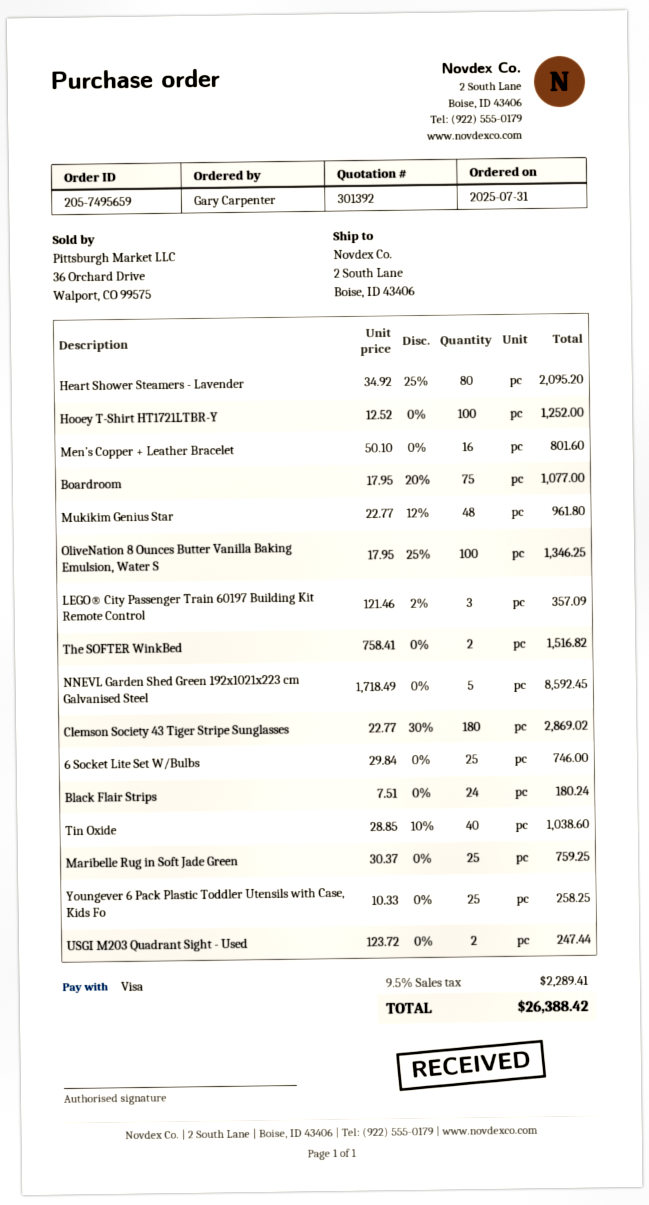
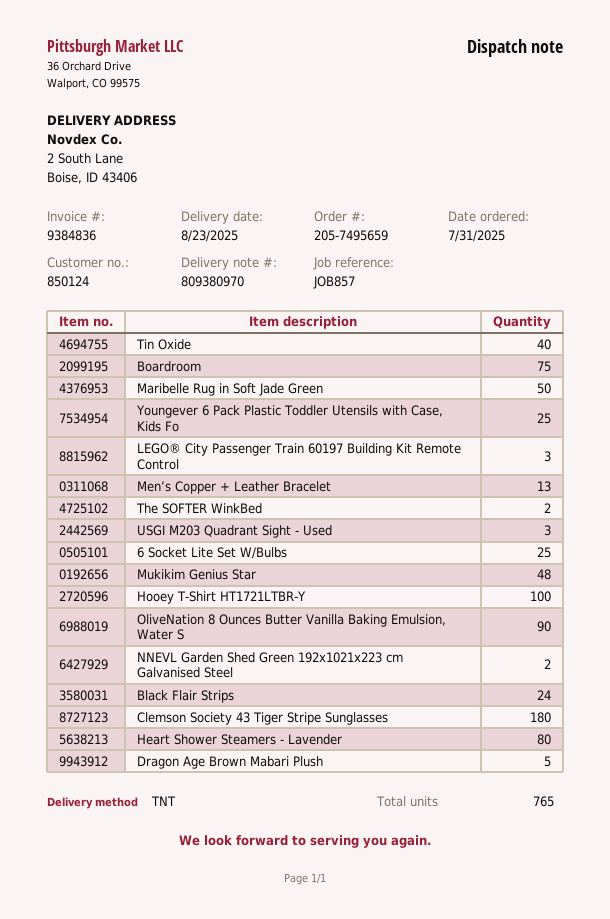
Men’s Copper + Leather Bracelet: 16 -> 13
OliveNation 8 Ounces Butter Vanilla Baking Emulsion, Water S: 100 -> 90
NNEVL Garden Shed Green 192x1021x223 cm Galvanised Steel: 5 -> 2
Maribelle Rug in Soft Jade Green: 25 -> 50
USGI M203 Quadrant Sight - Used: 2 -> 3
Dragon Age Brown Mabari Plush: none -> 5

